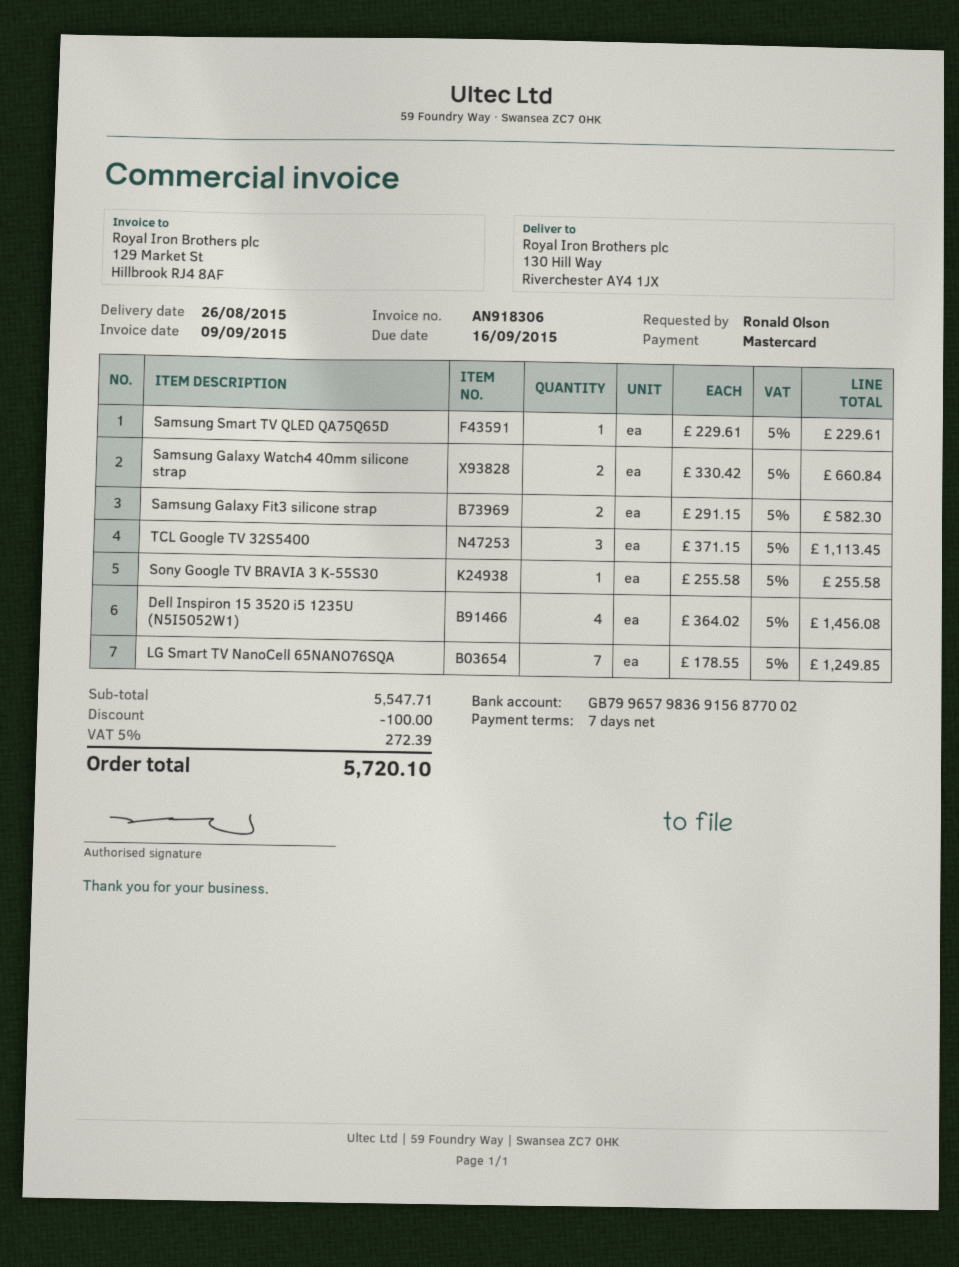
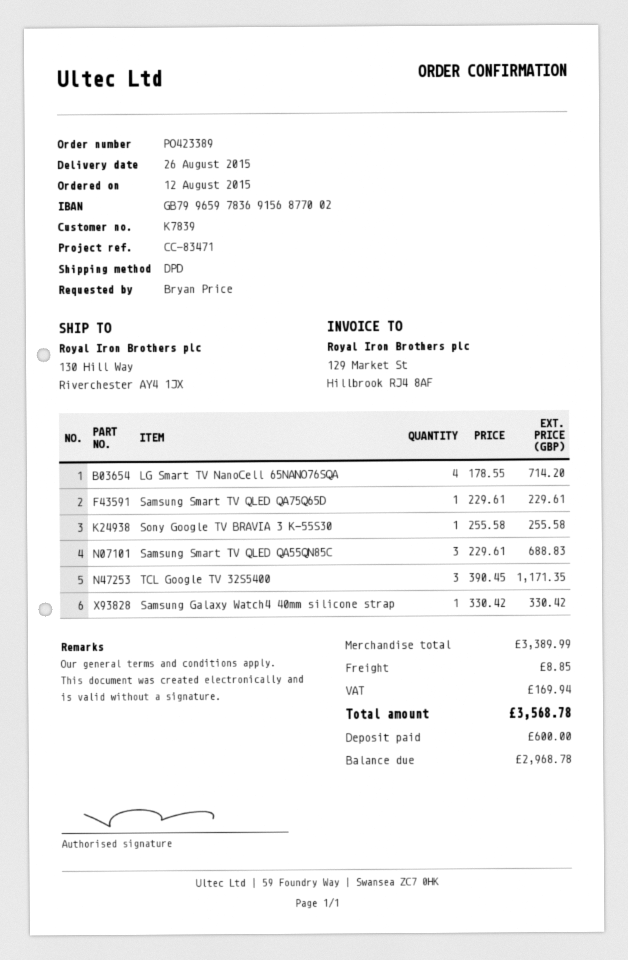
ordered by: Ronald Olson -> Bryan Price
bank account: GB79965798369156877002 -> GB79965978369156877002
Samsung Galaxy Watch4 40mm silicone strap: 2 x 330.42 = 660.84 -> 1 x 330.42 = 330.42
Samsung Galaxy Fit3 silicone strap: 2 x 291.15 = 582.30 -> none
TCL Google TV 32S5400: 3 x 371.15 = 1113.45 -> 3 x 390.45 = 1171.35
Dell Inspiron 15 3520 i5 1235U (N5I5052W1): 4 x 364.02 = 1456.08 -> none
LG Smart TV NanoCell 65NANO76SQA: 7 x 178.55 = 1249.85 -> 4 x 178.55 = 714.20
Samsung Smart TV QLED QA55QN85C: none -> 3 x 229.61 = 688.83
subtotal: 5547.71 -> 3389.99
discount: 100.00 -> none
shipping: none -> 8.85
tax: 272.39 -> 169.94
total: 5720.10 -> 3568.78

